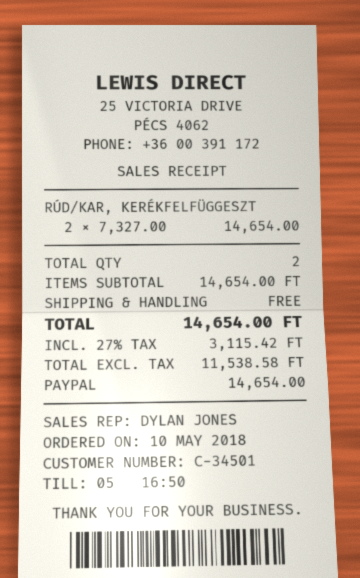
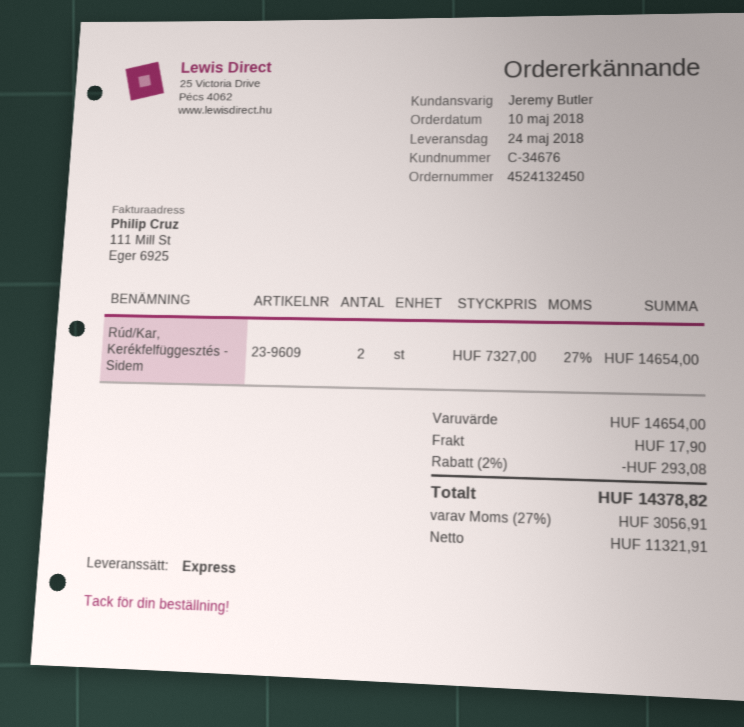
customer number: C-34501 -> C-34676
sales rep: DYLAN JONES -> Jeremy Butler
discount: none -> 2% = 293.08
shipping: 0.00 -> 17.90
net: 11538.58 -> 11321.91
tax: 27% = 3115.42 -> 27% = 3056.91
total: 14654.00 -> 14378.82

